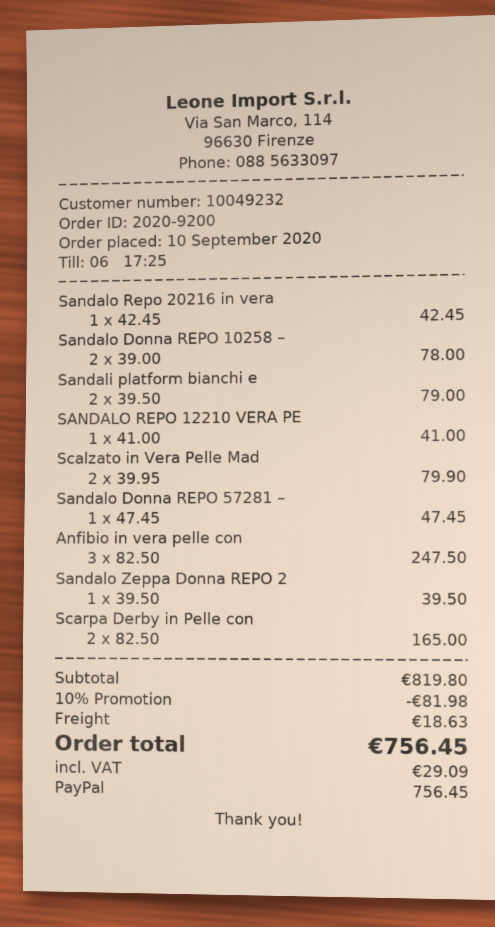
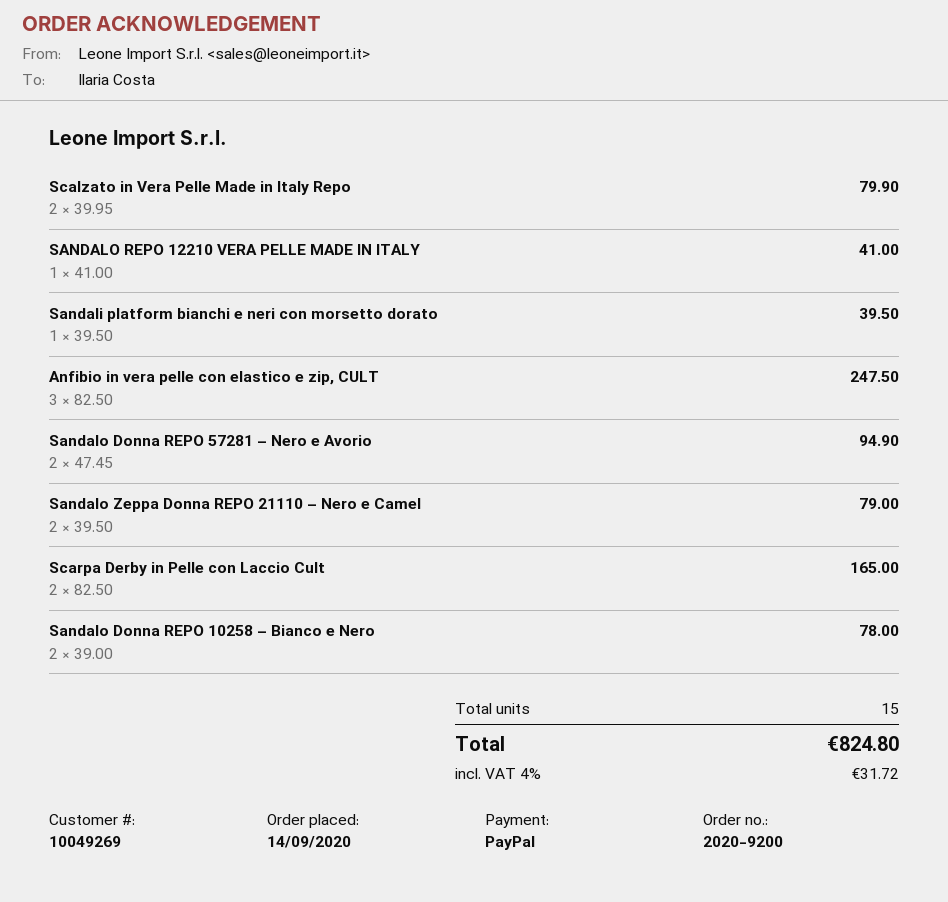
order date: 2020-09-10 -> 2020-09-14
customer number: 10049232 -> 10049269
Sandalo Repo 20216 in vera: 1 x 42.45 = 42.45 -> none
Sandali platform bianchi e: 2 x 39.50 = 79.00 -> 1 x 39.50 = 39.50
Sandalo Donna REPO 57281 –: 1 x 47.45 = 47.45 -> 2 x 47.45 = 94.90
Sandalo Zeppa Donna REPO 2: 1 x 39.50 = 39.50 -> 2 x 39.50 = 79.00
discount: 10% = 81.98 -> none
shipping: 18.63 -> none
tax: 29.09 -> 31.72
total: 756.45 -> 824.80

